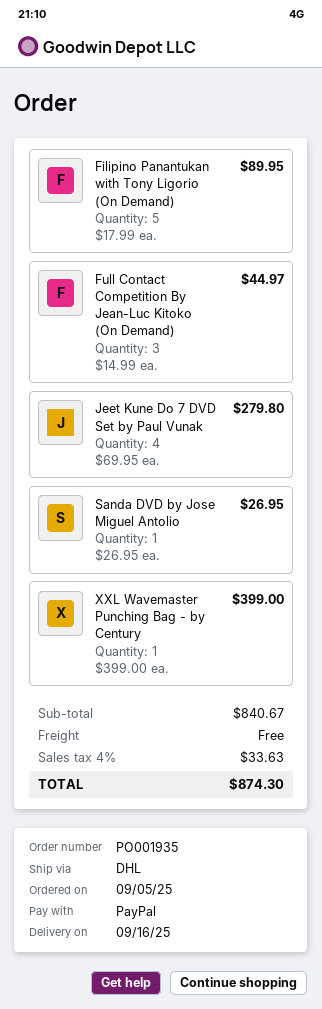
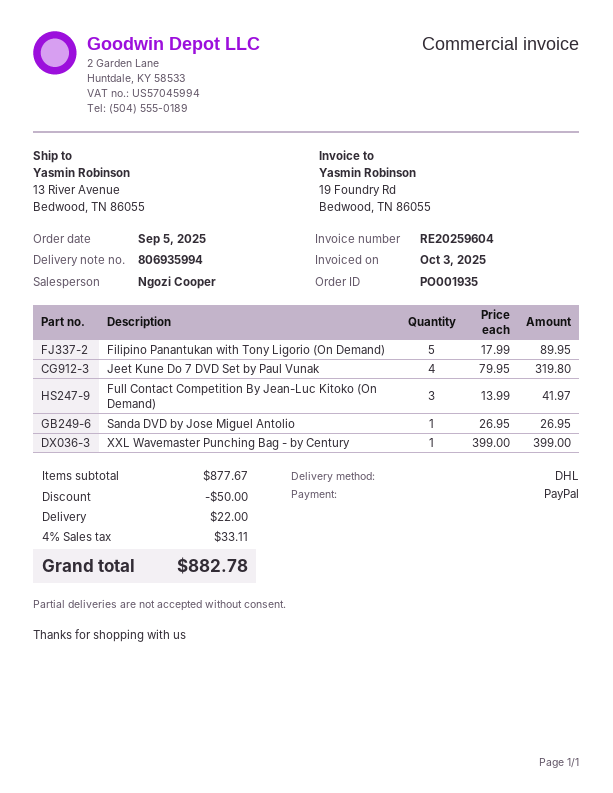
Full Contact Competition By Jean-Luc Kitoko (On Demand): 3 x 14.99 = 44.97 -> 3 x 13.99 = 41.97
Jeet Kune Do 7 DVD Set by Paul Vunak: 4 x 69.95 = 279.80 -> 4 x 79.95 = 319.80
subtotal: 840.67 -> 877.67
discount: none -> 50.00
shipping: 0.00 -> 22.00
tax: 4% = 33.63 -> 4% = 33.11
total: 874.30 -> 882.78

